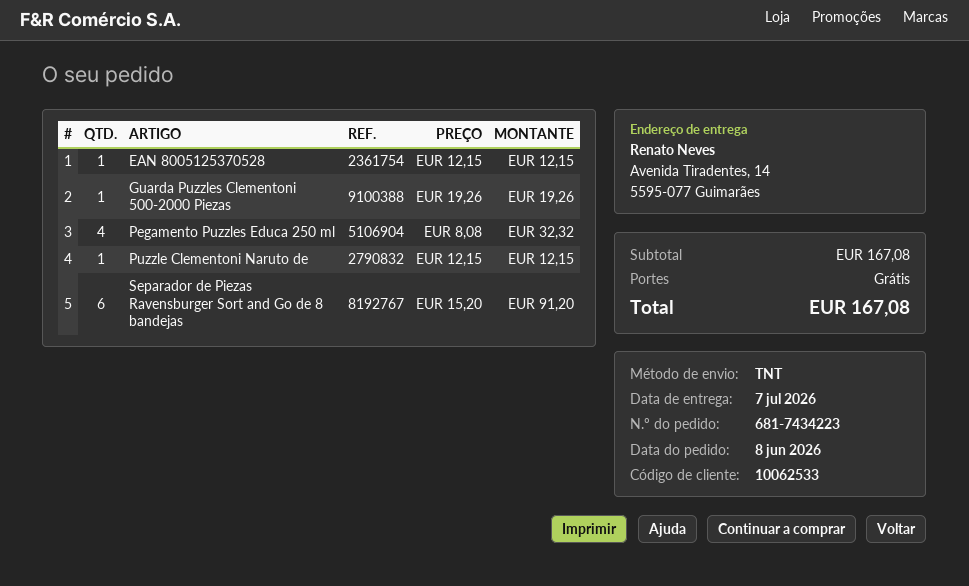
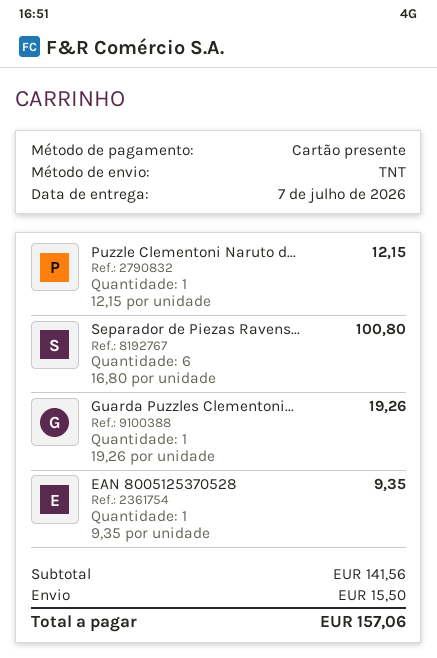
EAN 8005125370528: 1 x 12.15 = 12.15 -> 1 x 9.35 = 9.35
Pegamento Puzzles Educa 250 ml: 4 x 8.08 = 32.32 -> none
Separador de Piezas Ravensburger Sort and Go de 8 bandejas: 6 x 15.20 = 91.20 -> 6 x 16.80 = 100.80
subtotal: 167.08 -> 141.56
shipping: 0.00 -> 15.50
total: 167.08 -> 157.06

